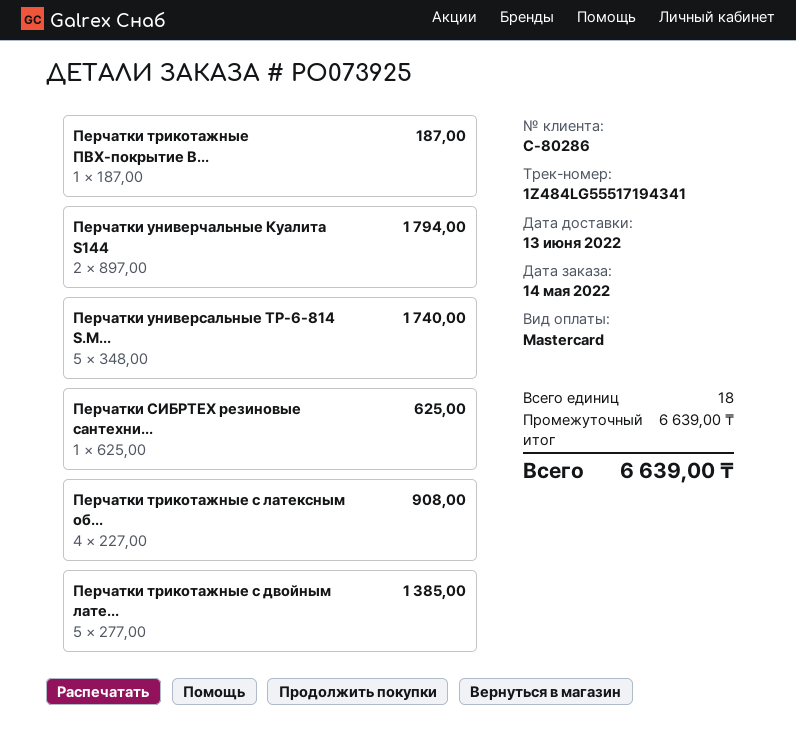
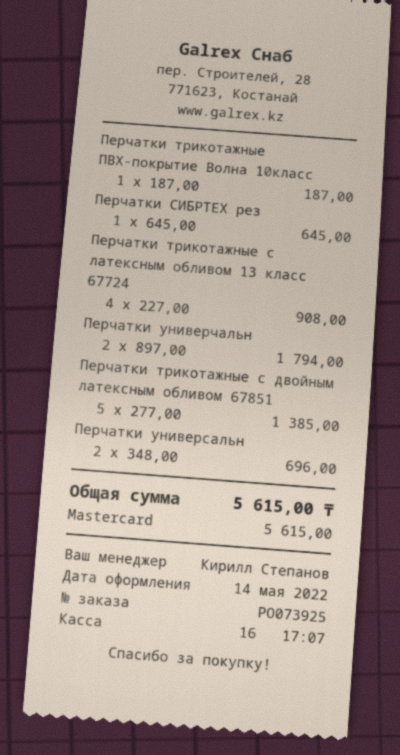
Перчатки универсальные ТР-6-814 S.M...: 5 x 348.00 = 1740.00 -> 2 x 348.00 = 696.00
Перчатки СИБРТЕХ резиновые сантехни...: 1 x 625.00 = 625.00 -> 1 x 645.00 = 645.00
total: 6639.00 -> 5615.00

